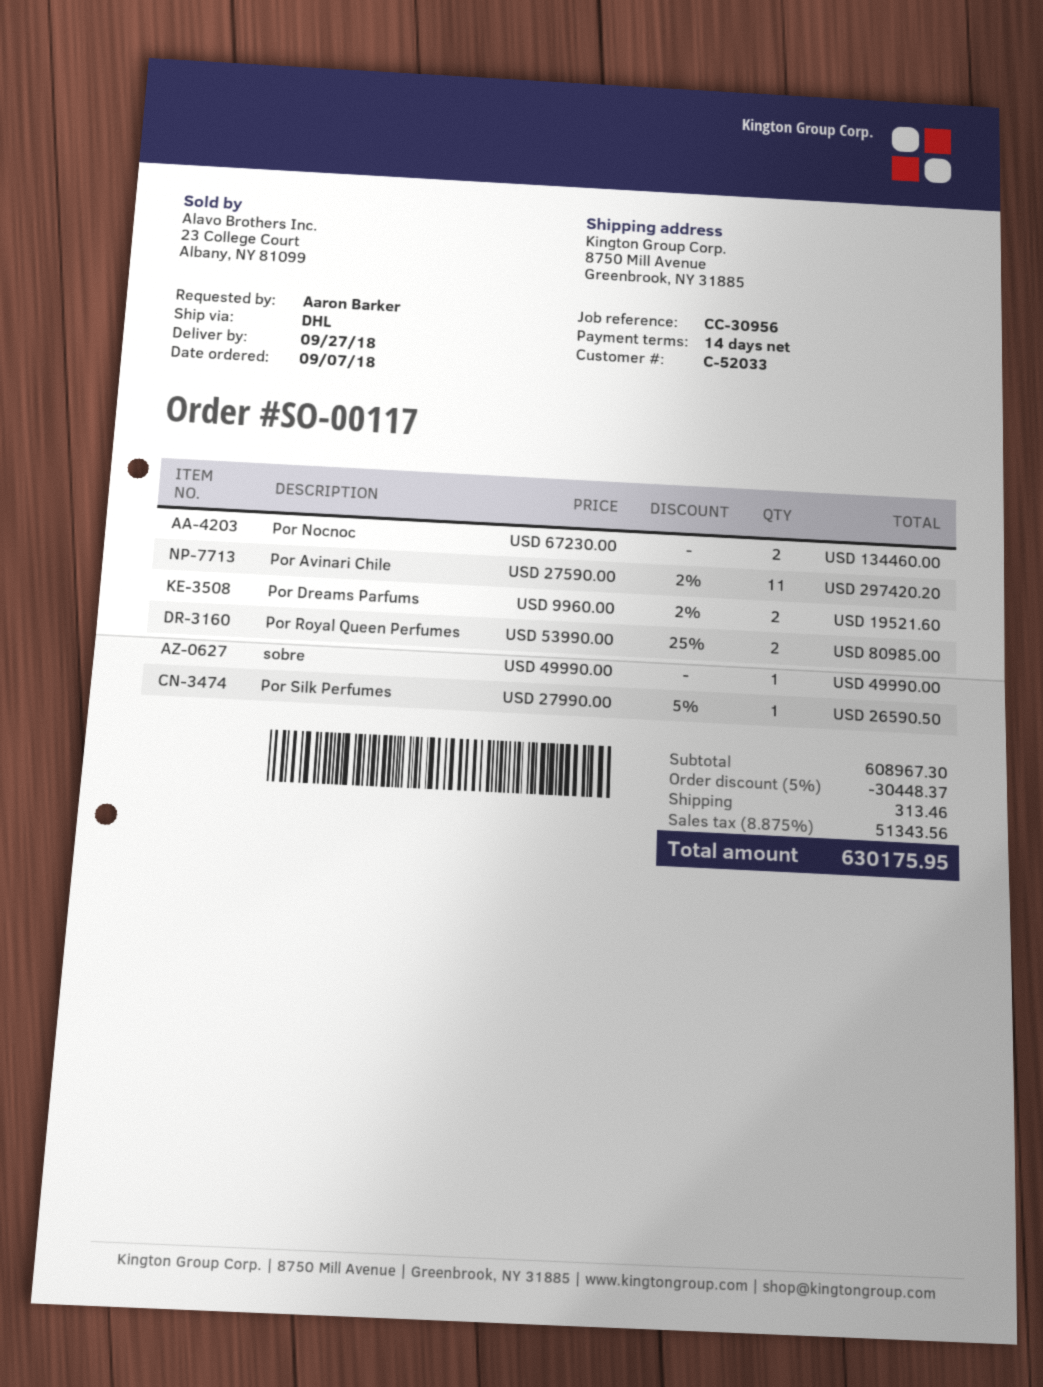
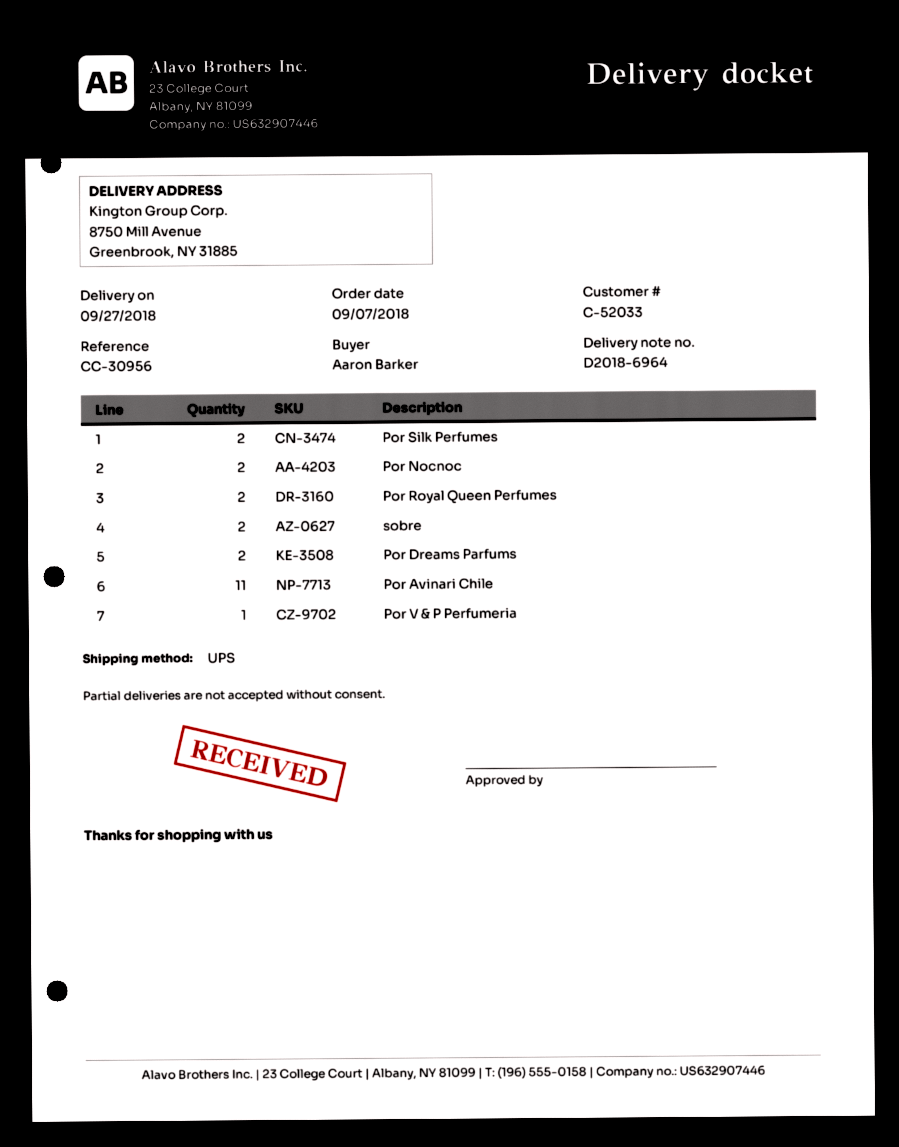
shipping method: DHL -> UPS
sobre: 1 -> 2
Por Silk Perfumes: 1 -> 2
Por V & P Perfumeria: none -> 1

